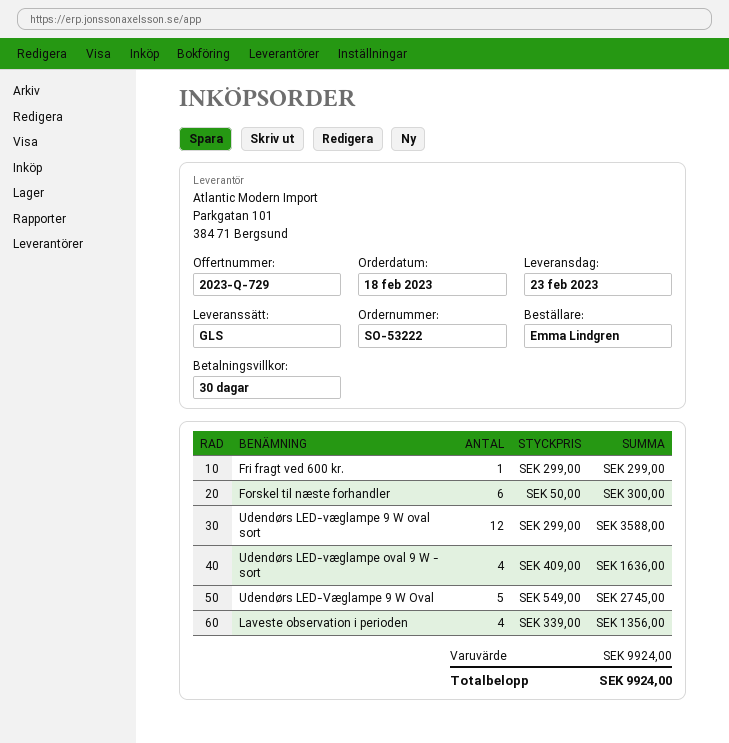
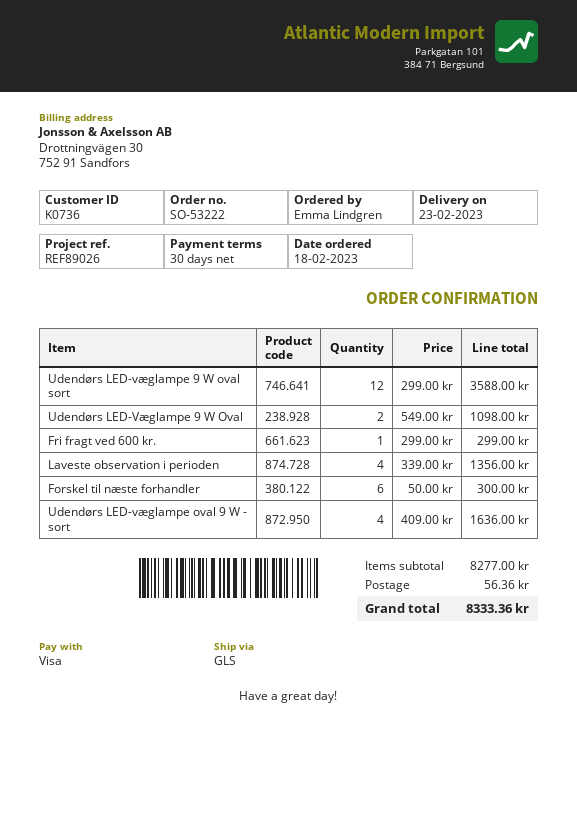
Udendørs LED-Væglampe 9 W Oval: 5 x 549.00 = 2745.00 -> 2 x 549.00 = 1098.00
subtotal: 9924.00 -> 8277.00
shipping: none -> 56.36
total: 9924.00 -> 8333.36

